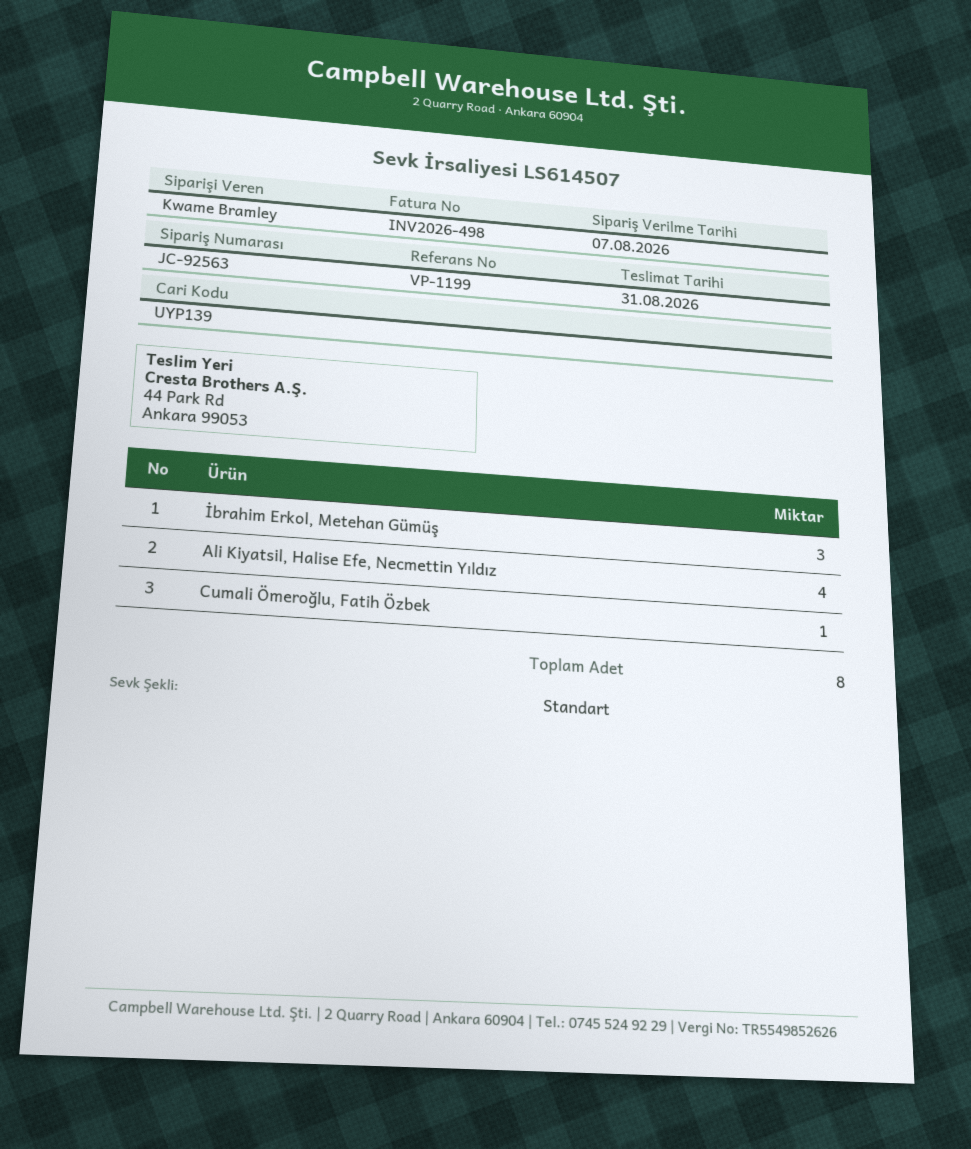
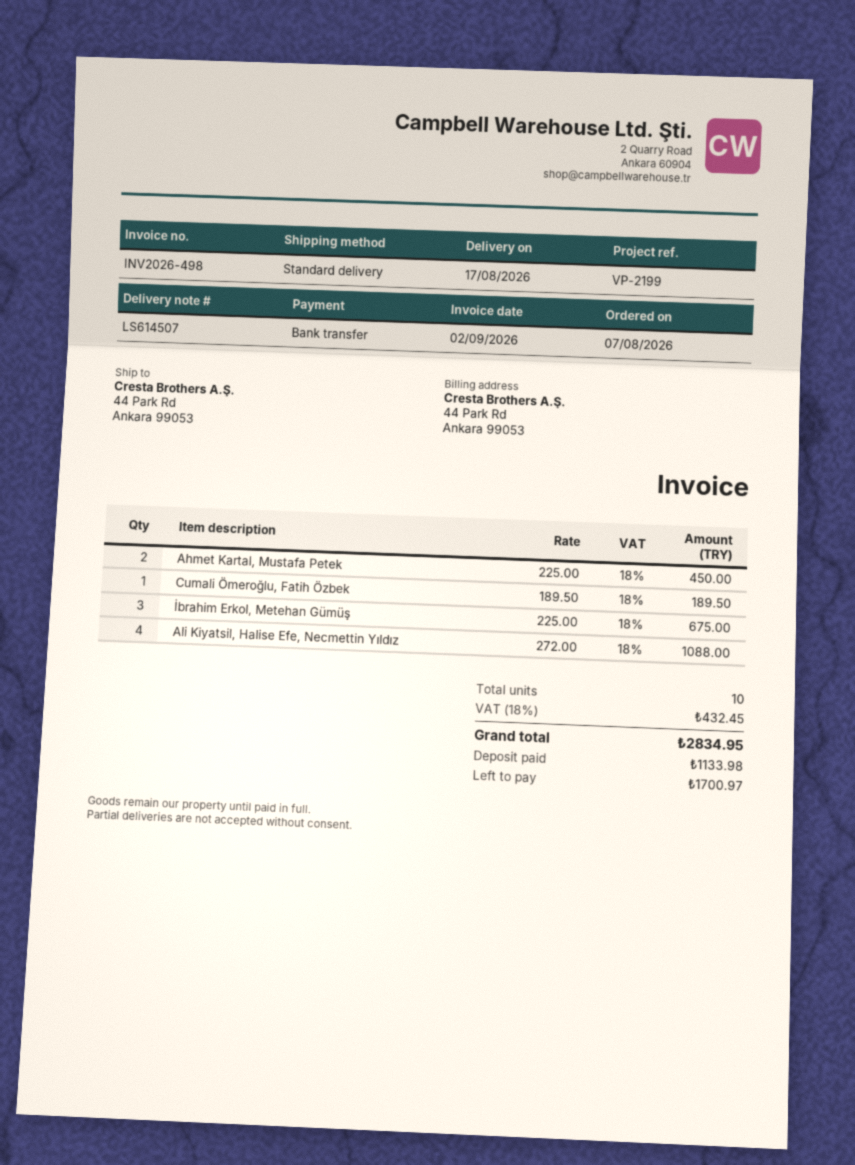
delivery date: 2026-08-31 -> 2026-08-17
reference: VP-1199 -> VP-2199
Ahmet Kartal, Mustafa Petek: none -> 2
total quantity: 8 -> 10

